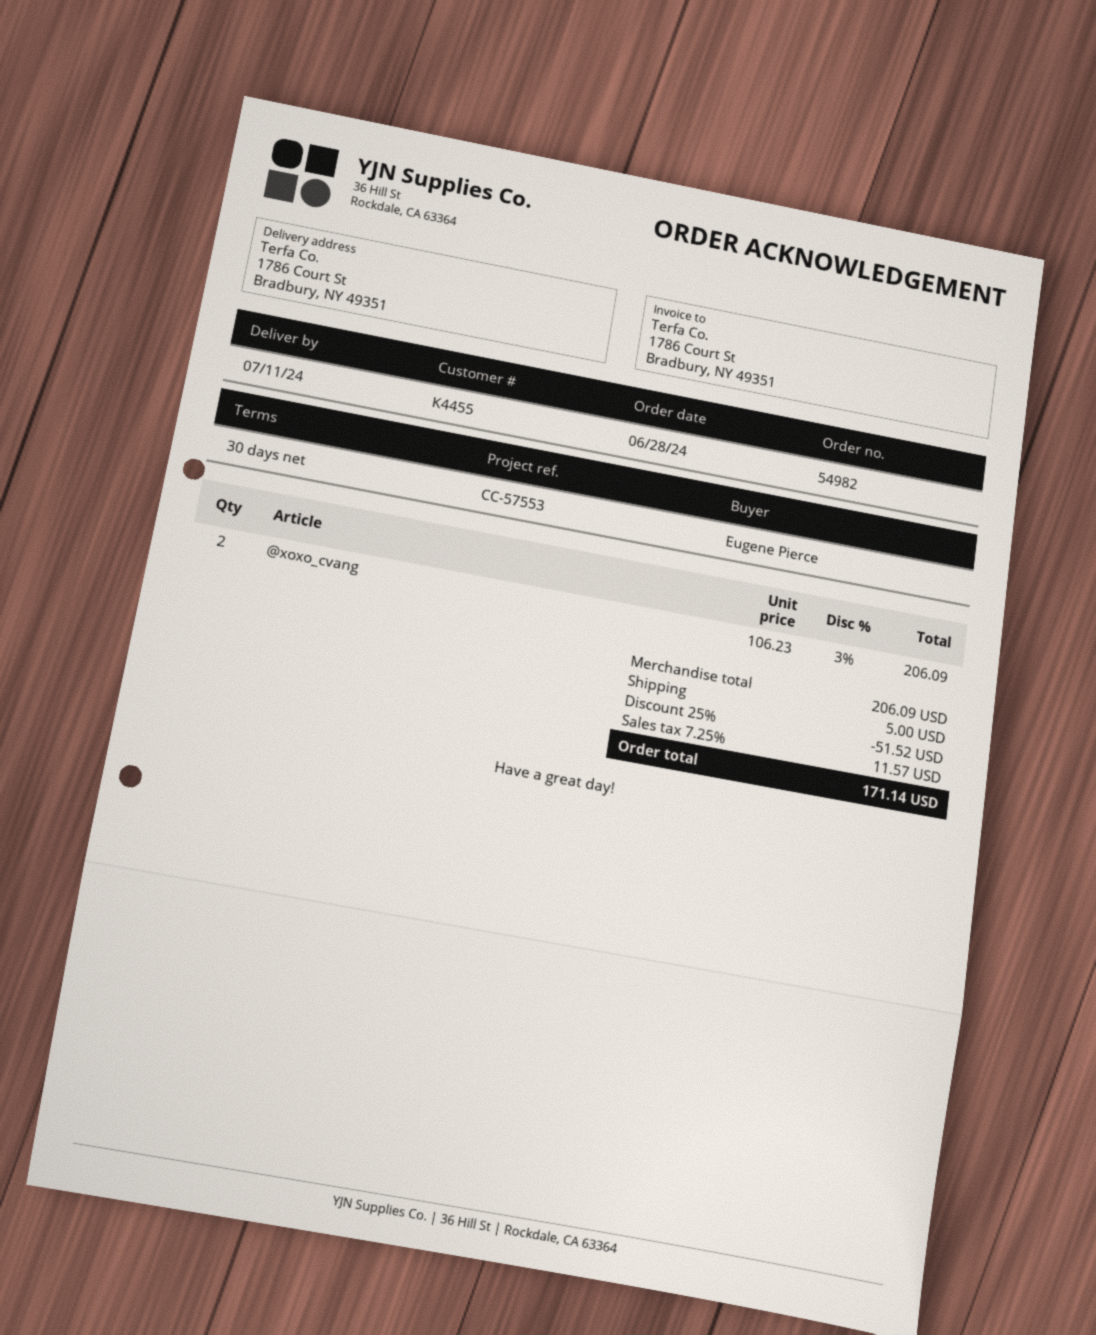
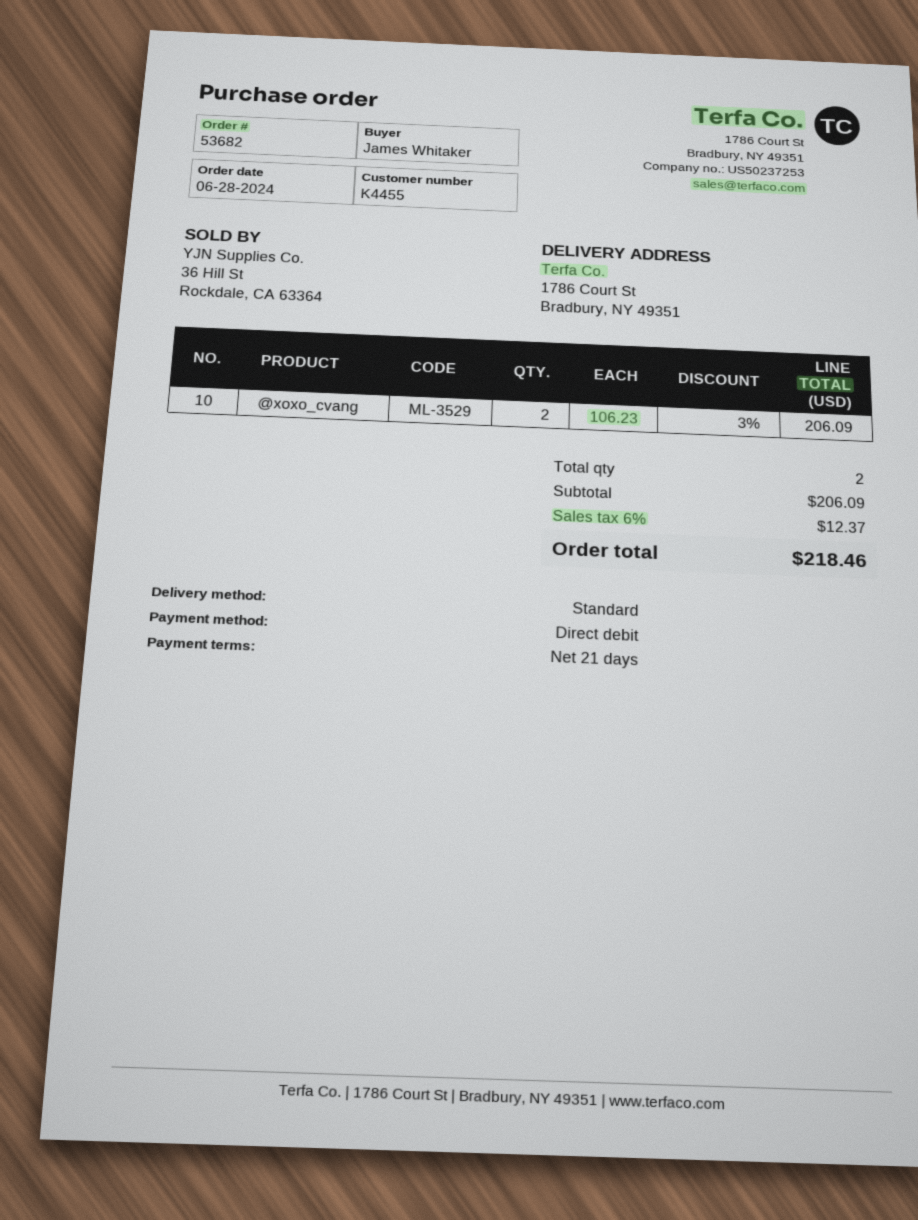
order number: 54982 -> 53682
payment terms: 30 days -> 21 days
ordered by: Eugene Pierce -> James Whitaker
discount: 25% = 51.52 -> none
shipping: 5.00 -> none
tax: 7.25% = 11.57 -> 6% = 12.37
total: 171.14 -> 218.46

